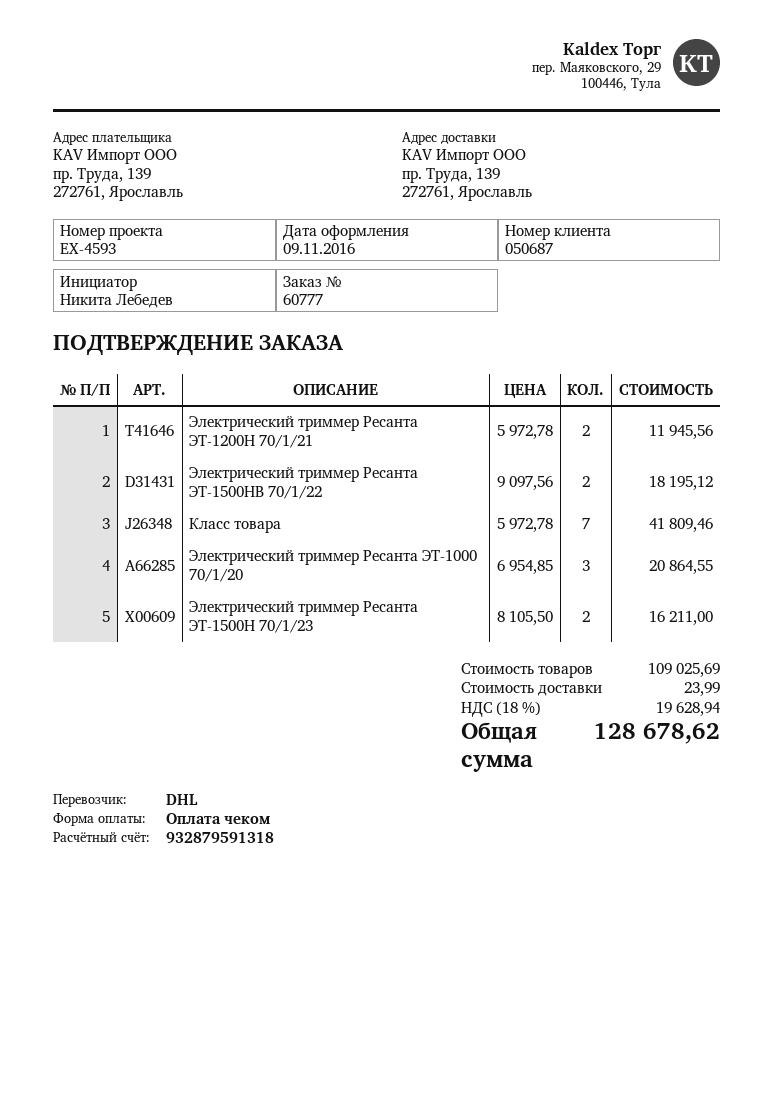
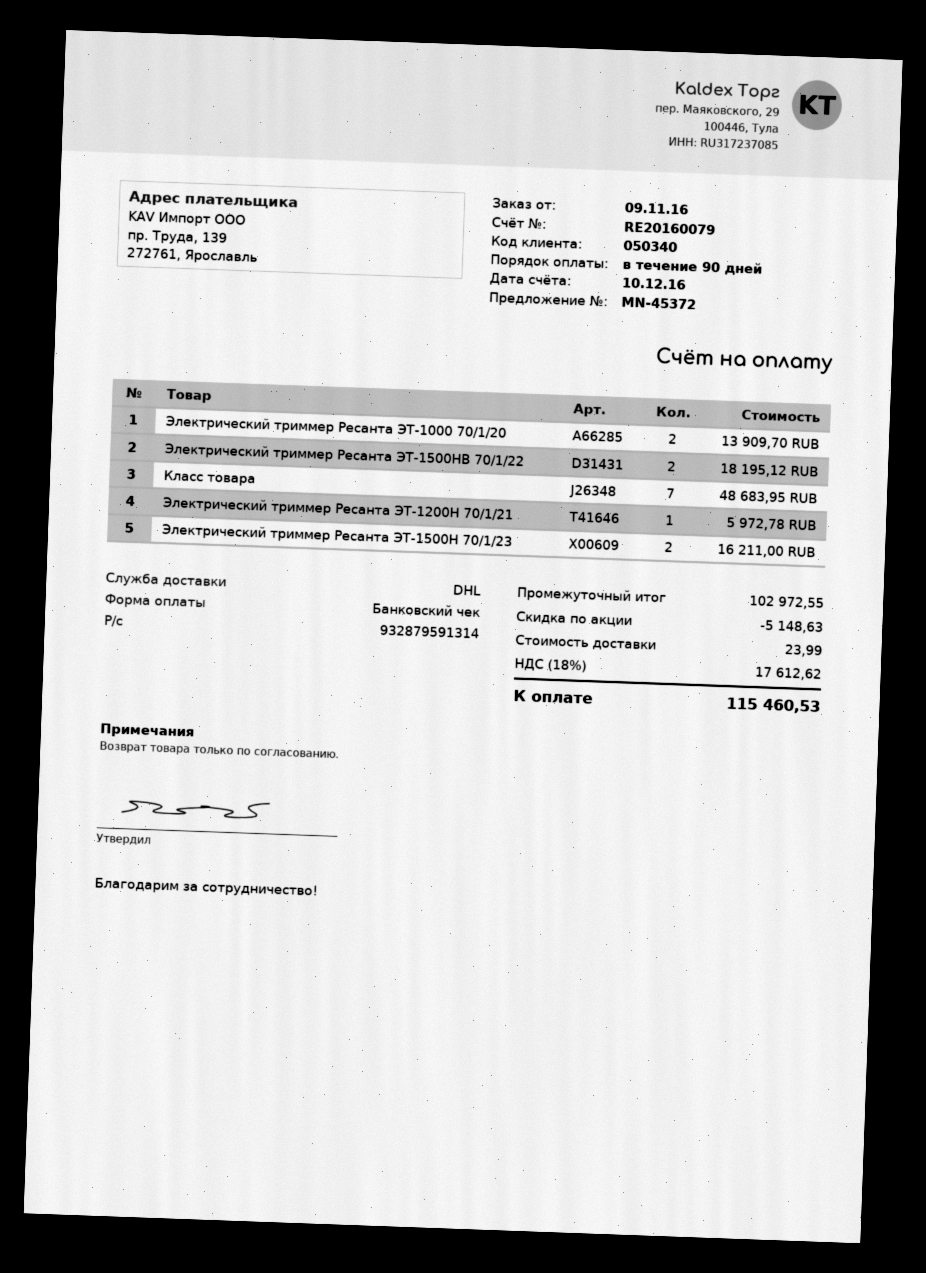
customer number: 050687 -> 050340
bank account: 932879591318 -> 932879591314
Электрический триммер Ресанта ЭТ-1200Н 70/1/21: 2 for 11945.56 -> 1 for 5972.78
Класс товара: 7 for 41809.46 -> 7 for 48683.95
Электрический триммер Ресанта ЭТ-1000 70/1/20: 3 for 20864.55 -> 2 for 13909.70
subtotal: 109025.69 -> 102972.55
discount: none -> 5148.63
tax: 18% = 19628.94 -> 18% = 17612.62
total: 128678.62 -> 115460.53

